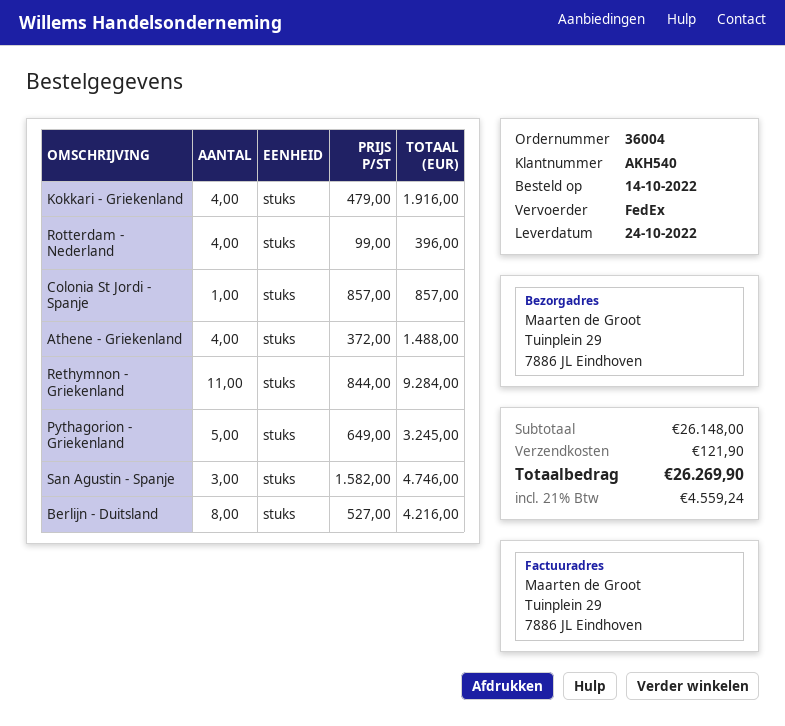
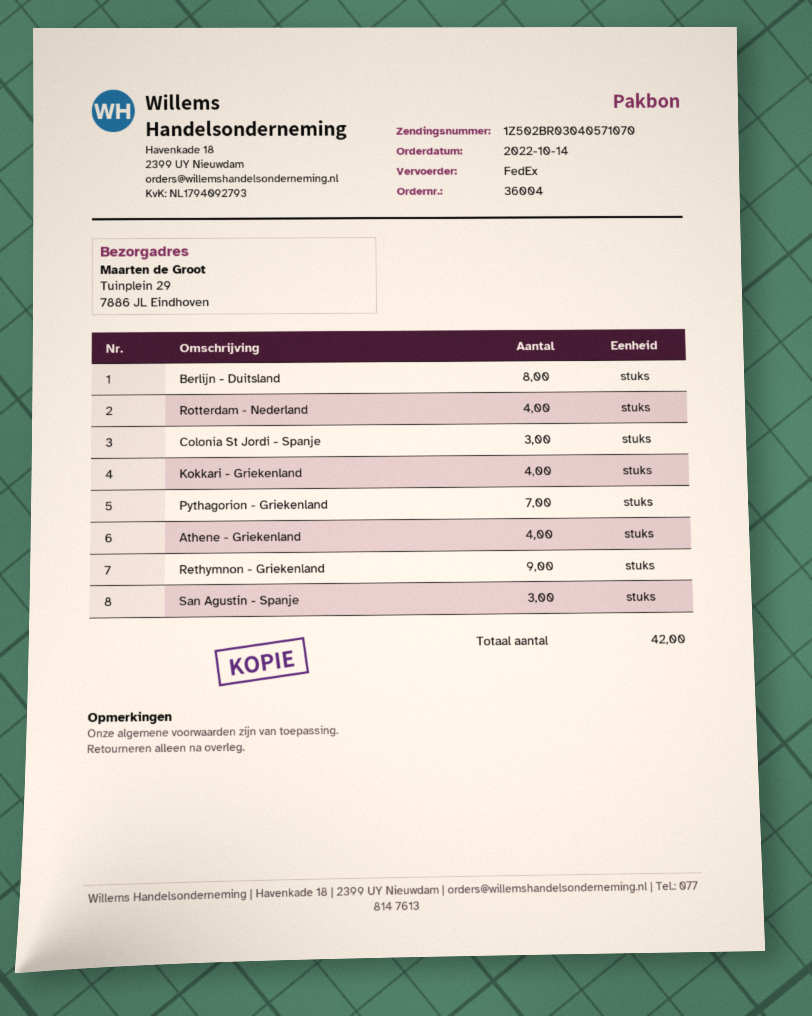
Colonia St Jordi - Spanje: 1 -> 3
Rethymnon - Griekenland: 11 -> 9
Pythagorion - Griekenland: 5 -> 7

